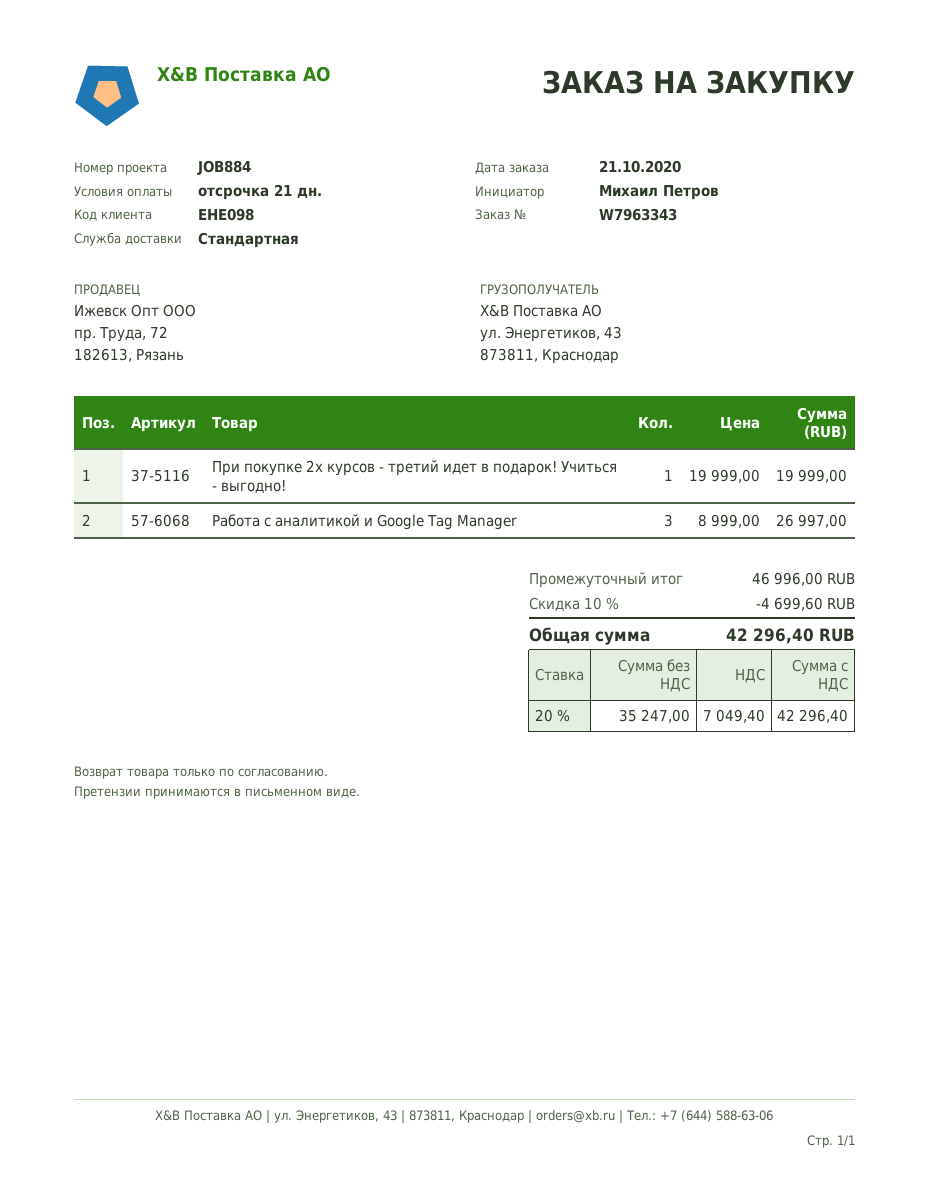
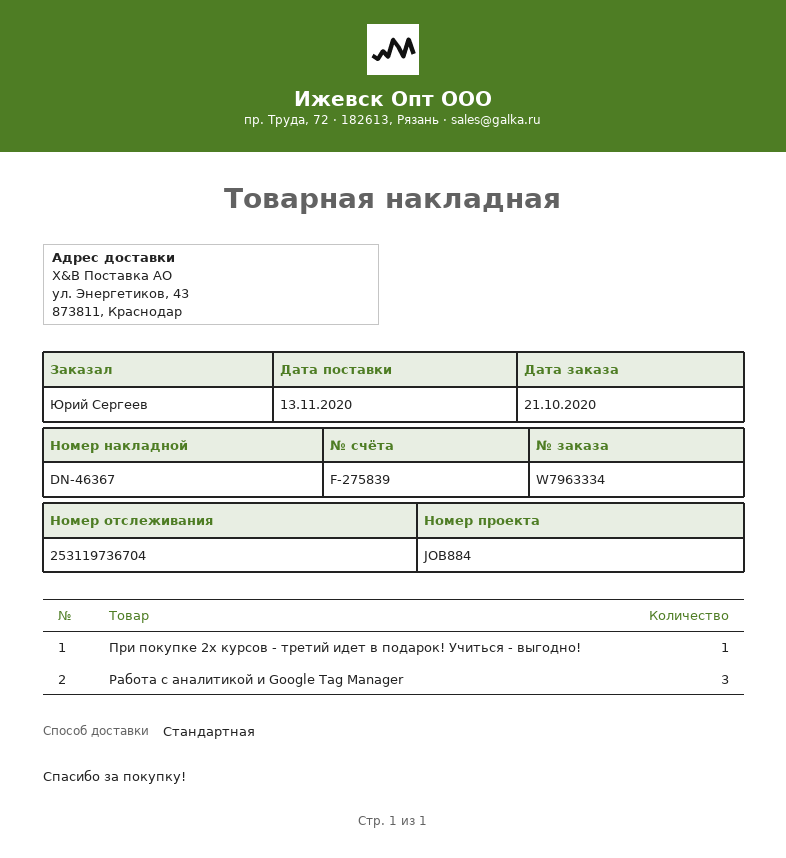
order number: W7963343 -> W7963334
ordered by: Михаил Петров -> Юрий Сергеев

